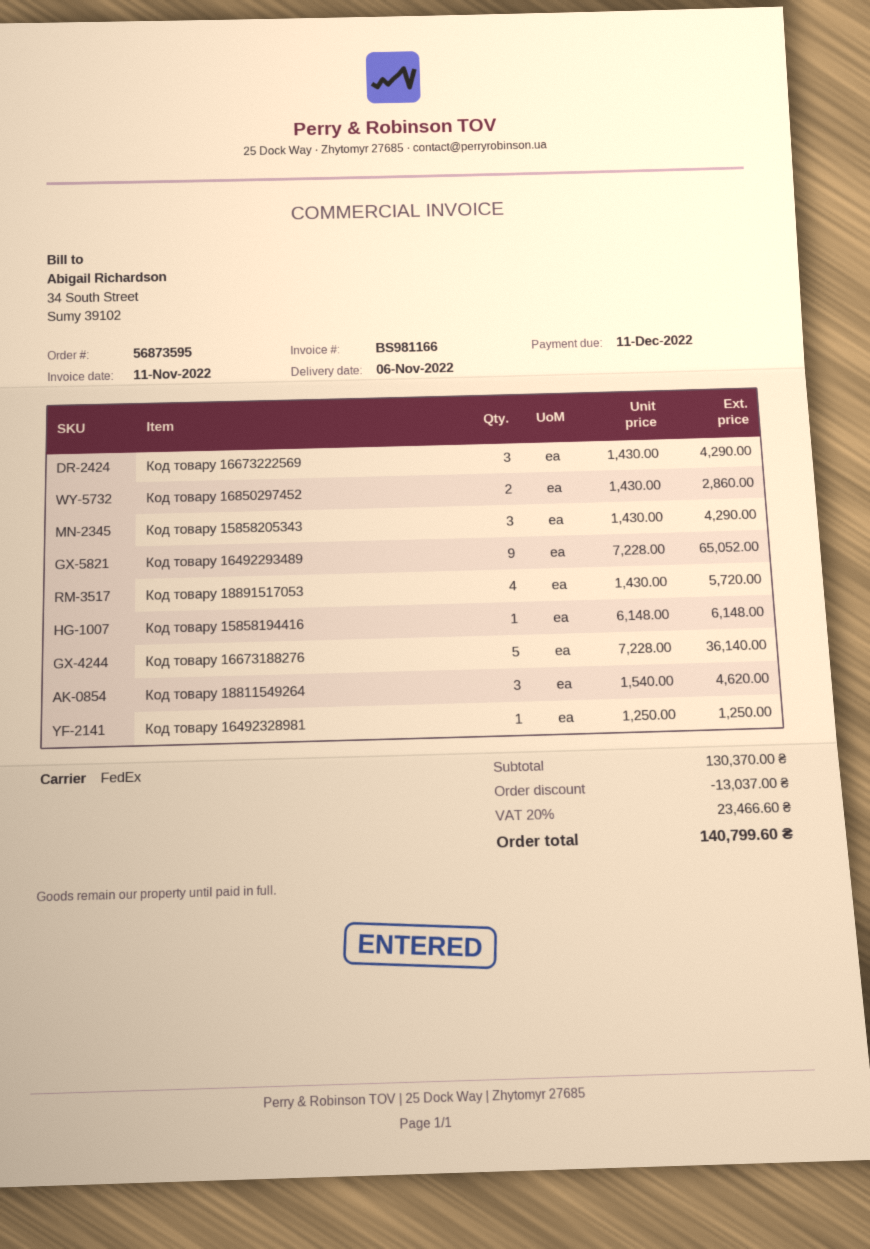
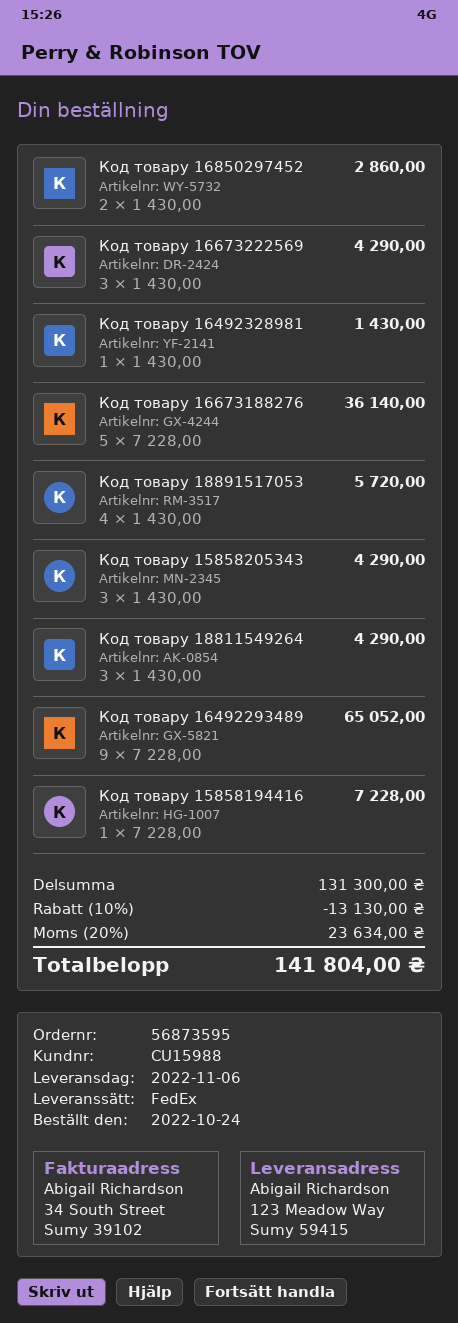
Код товару 15858194416: 1 x 6148.00 = 6148.00 -> 1 x 7228.00 = 7228.00
Код товару 18811549264: 3 x 1540.00 = 4620.00 -> 3 x 1430.00 = 4290.00
Код товару 16492328981: 1 x 1250.00 = 1250.00 -> 1 x 1430.00 = 1430.00
subtotal: 130370.00 -> 131300.00
discount: 13037.00 -> 13130.00
tax: 20% = 23466.60 -> 20% = 23634.00
total: 140799.60 -> 141804.00

